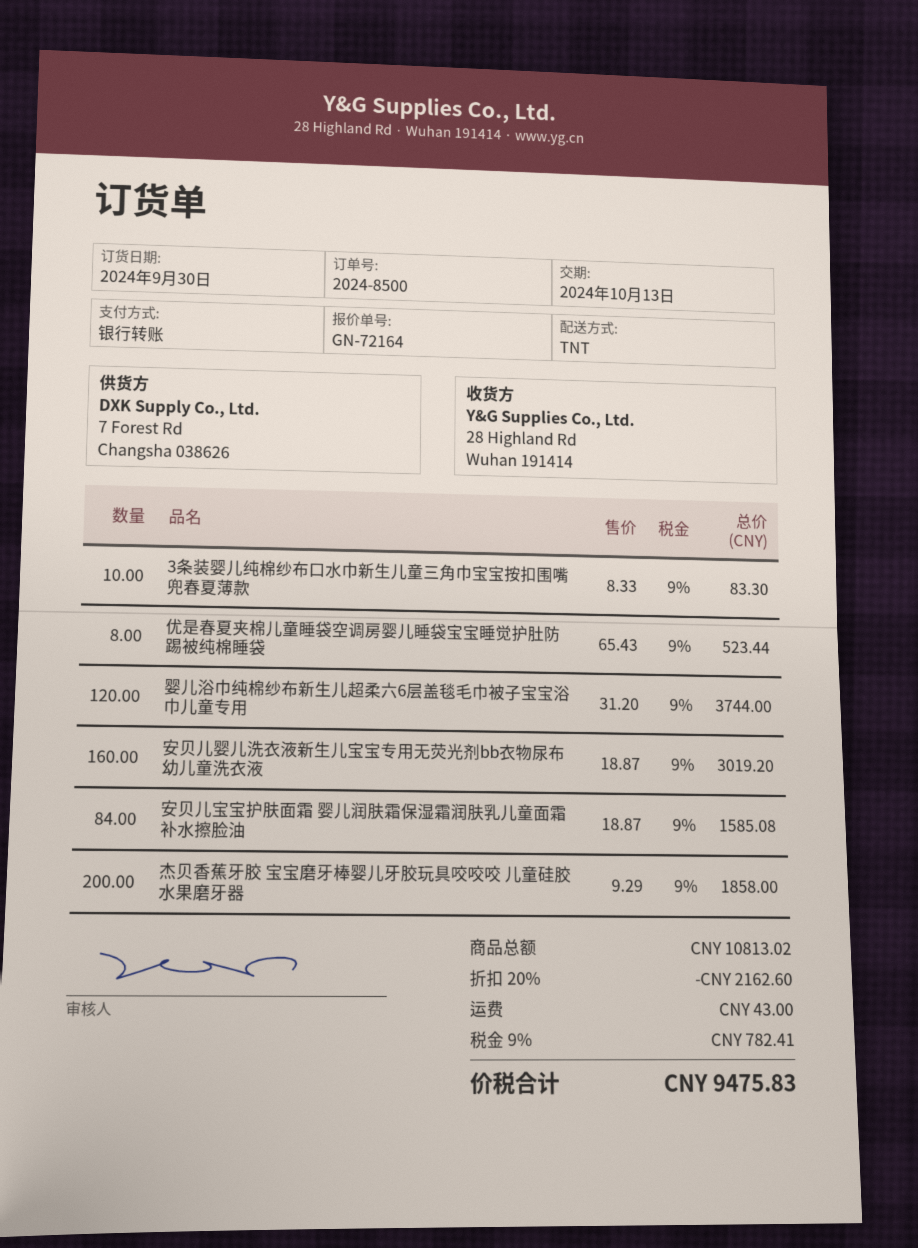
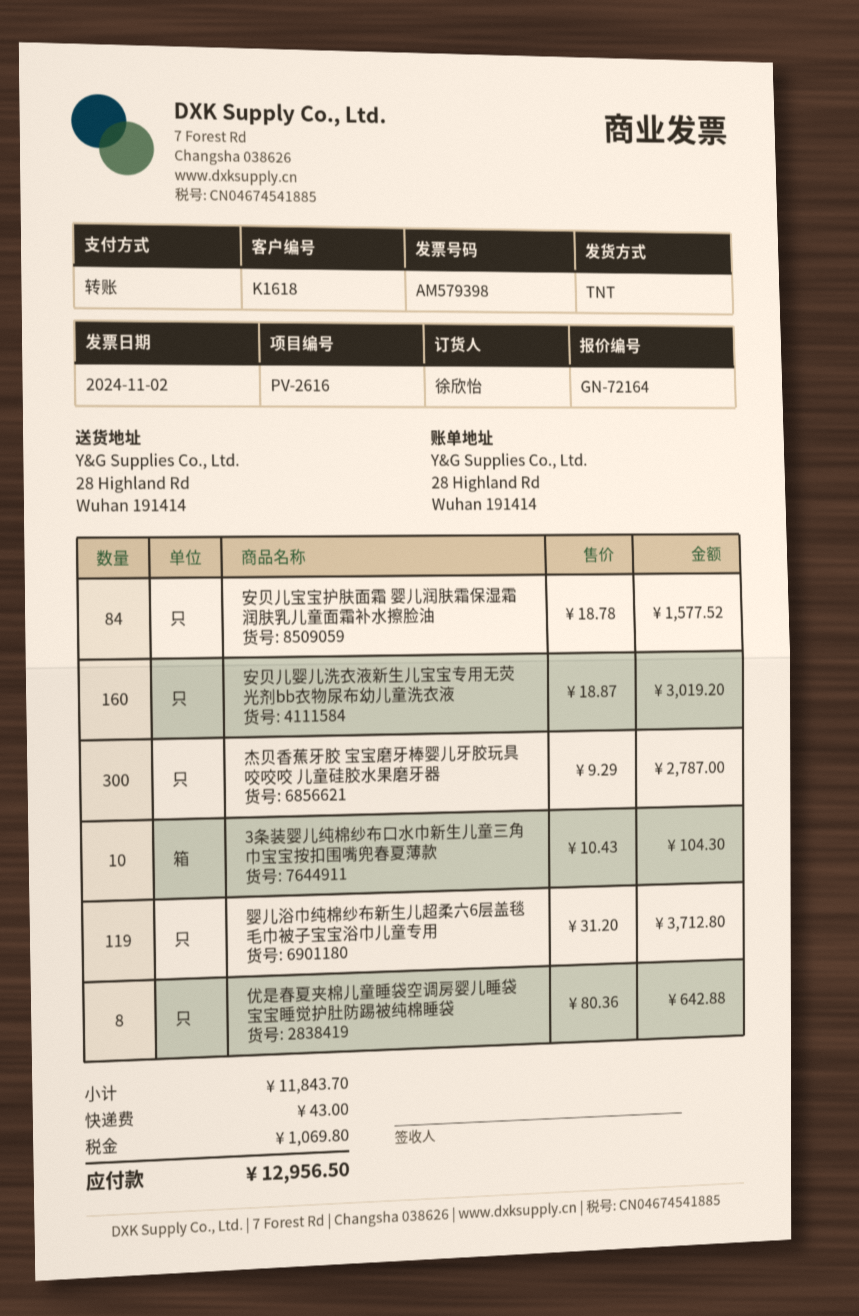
3条装婴儿纯棉纱布口水巾新生儿童三角巾宝宝按扣围嘴兜春夏薄款: 10 x 8.33 = 83.30 -> 10 x 10.43 = 104.30
优是春夏夹棉儿童睡袋空调房婴儿睡袋宝宝睡觉护肚防踢被纯棉睡袋: 8 x 65.43 = 523.44 -> 8 x 80.36 = 642.88
婴儿浴巾纯棉纱布新生儿超柔六6层盖毯毛巾被子宝宝浴巾儿童专用: 120 x 31.20 = 3744.00 -> 119 x 31.20 = 3712.80
安贝儿宝宝护肤面霜 婴儿润肤霜保湿霜润肤乳儿童面霜补水擦脸油: 84 x 18.87 = 1585.08 -> 84 x 18.78 = 1577.52
杰贝香蕉牙胶 宝宝磨牙棒婴儿牙胶玩具咬咬咬 儿童硅胶水果磨牙器: 200 x 9.29 = 1858.00 -> 300 x 9.29 = 2787.00
subtotal: 10813.02 -> 11843.70
discount: 20% = 2162.60 -> none
tax: 782.41 -> 1069.80
total: 9475.83 -> 12956.50

